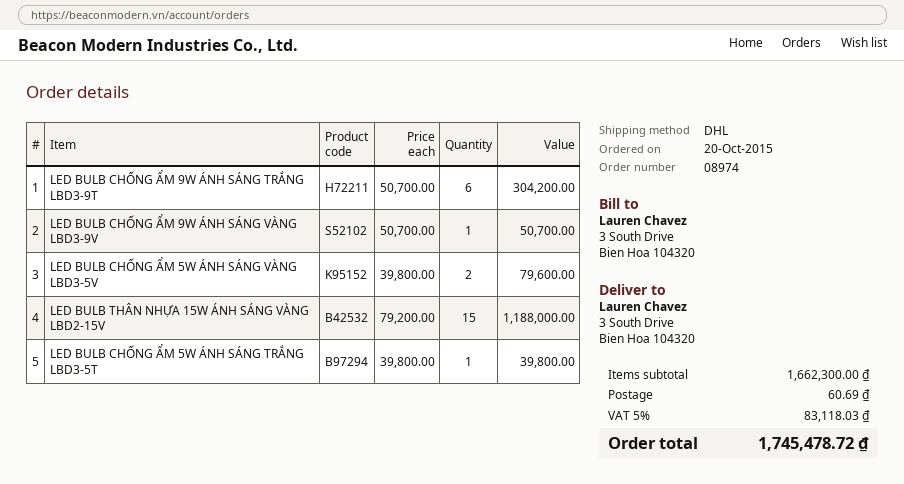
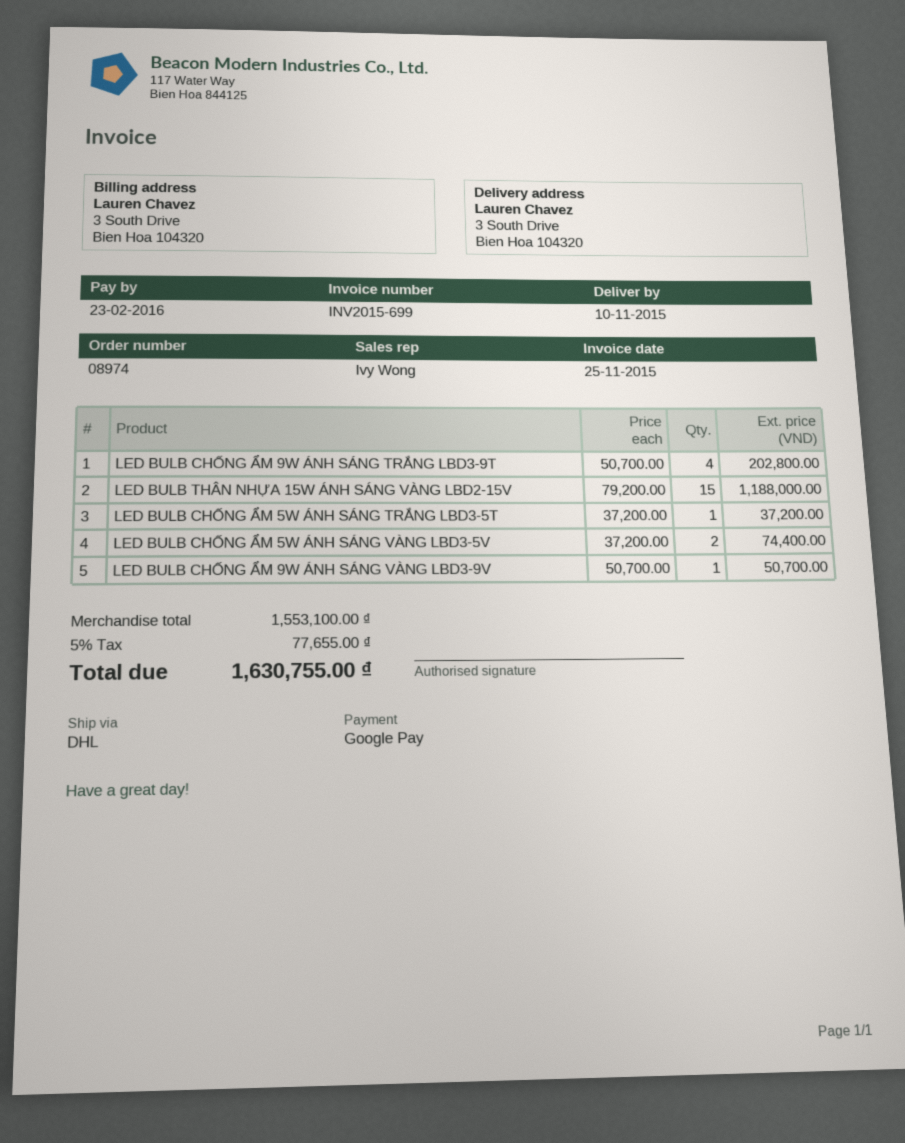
LED BULB CHỐNG ẨM 9W ÁNH SÁNG TRẮNG LBD3-9T: 6 x 50700.00 = 304200.00 -> 4 x 50700.00 = 202800.00
LED BULB CHỐNG ẨM 5W ÁNH SÁNG VÀNG LBD3-5V: 2 x 39800.00 = 79600.00 -> 2 x 37200.00 = 74400.00
LED BULB CHỐNG ẨM 5W ÁNH SÁNG TRẮNG LBD3-5T: 1 x 39800.00 = 39800.00 -> 1 x 37200.00 = 37200.00
subtotal: 1662300.00 -> 1553100.00
shipping: 60.69 -> none
tax: 5% = 83118.03 -> 5% = 77655.00
total: 1745478.72 -> 1630755.00

